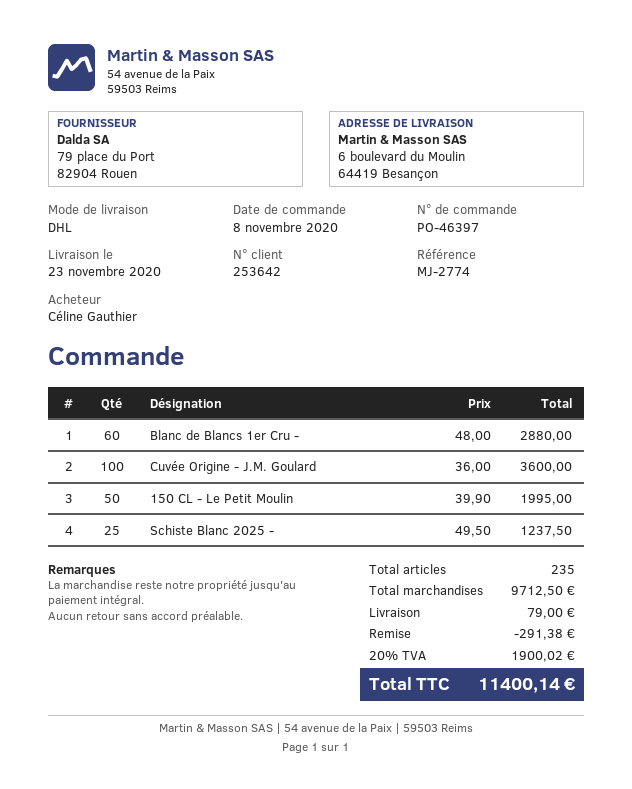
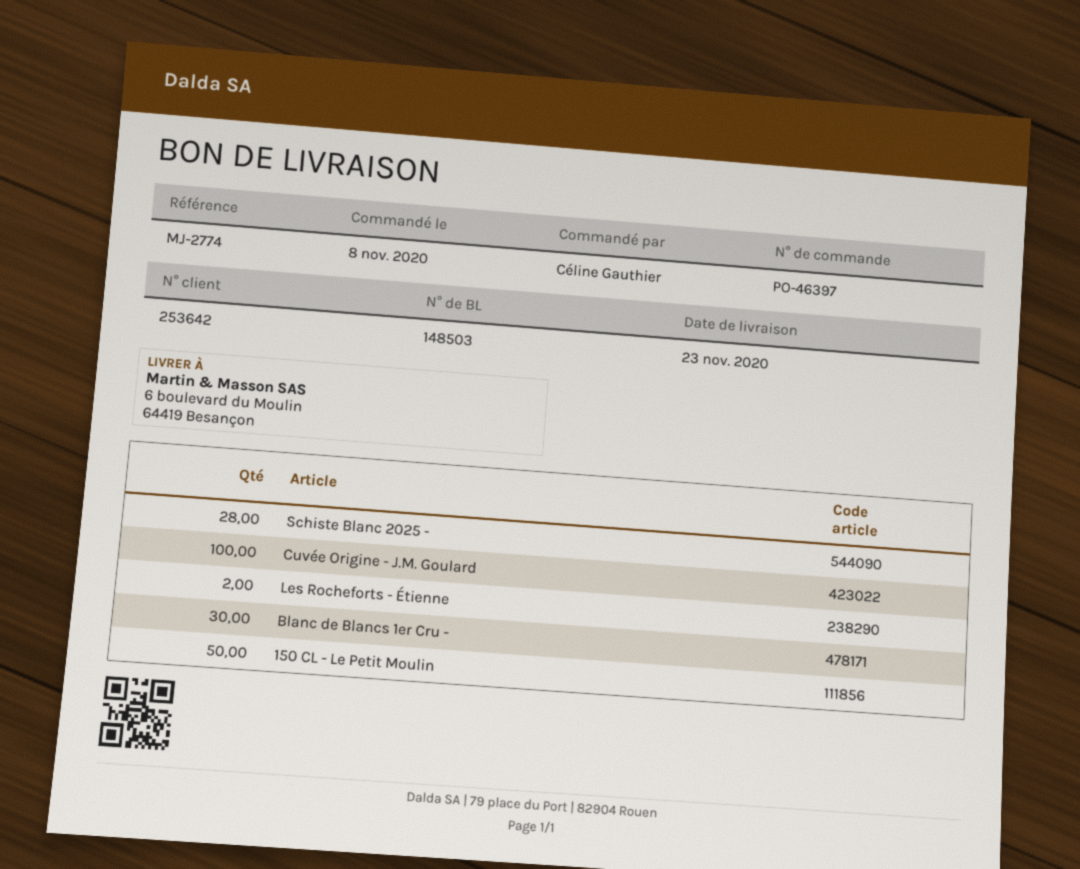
Blanc de Blancs 1er Cru -: 60 -> 30
Schiste Blanc 2025 -: 25 -> 28
Les Rocheforts - Étienne: none -> 2

